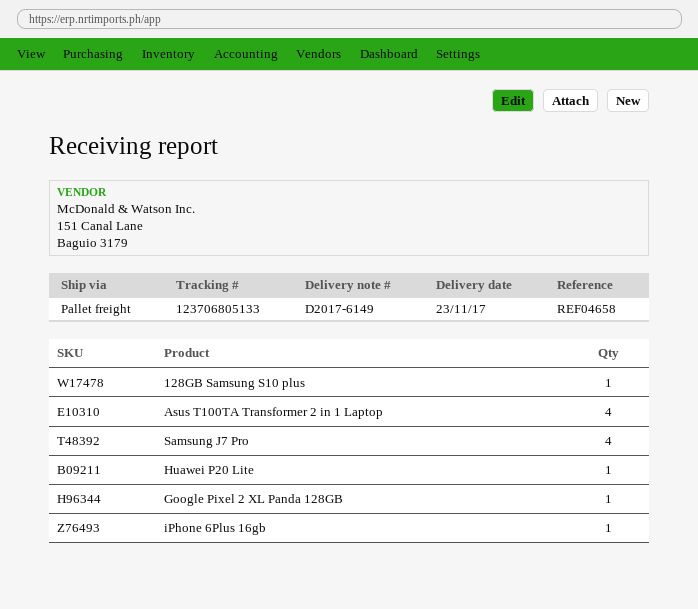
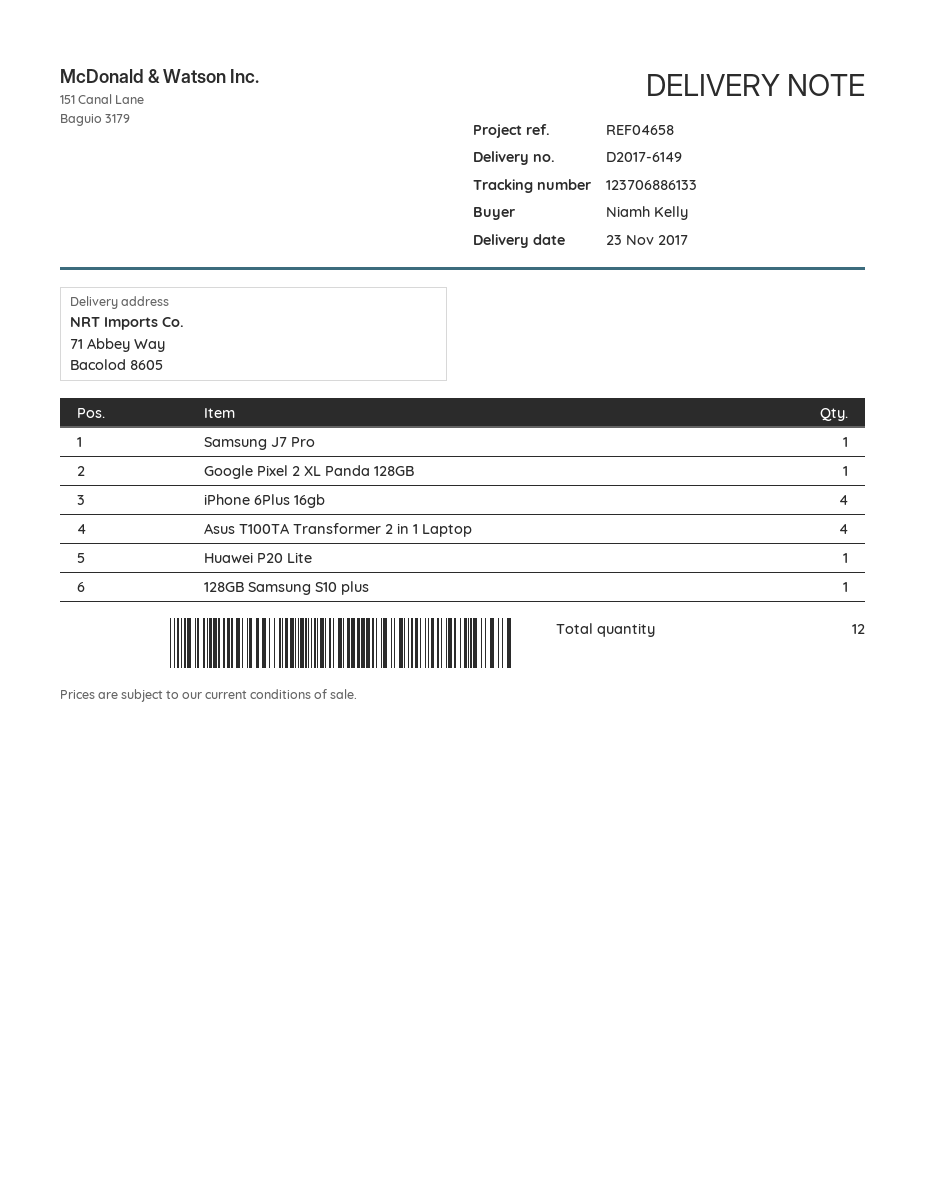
tracking number: 123706805133 -> 123706886133
Samsung J7 Pro: 4 -> 1
iPhone 6Plus 16gb: 1 -> 4

